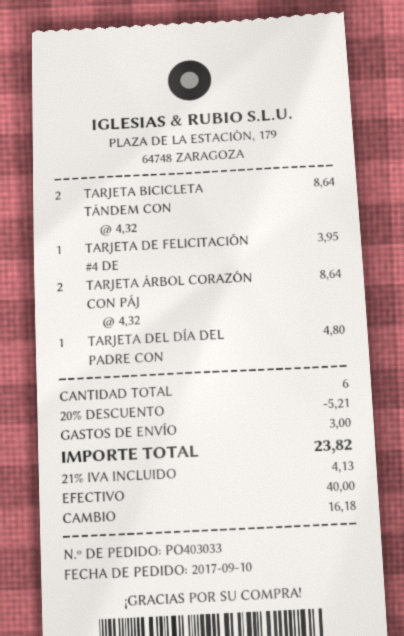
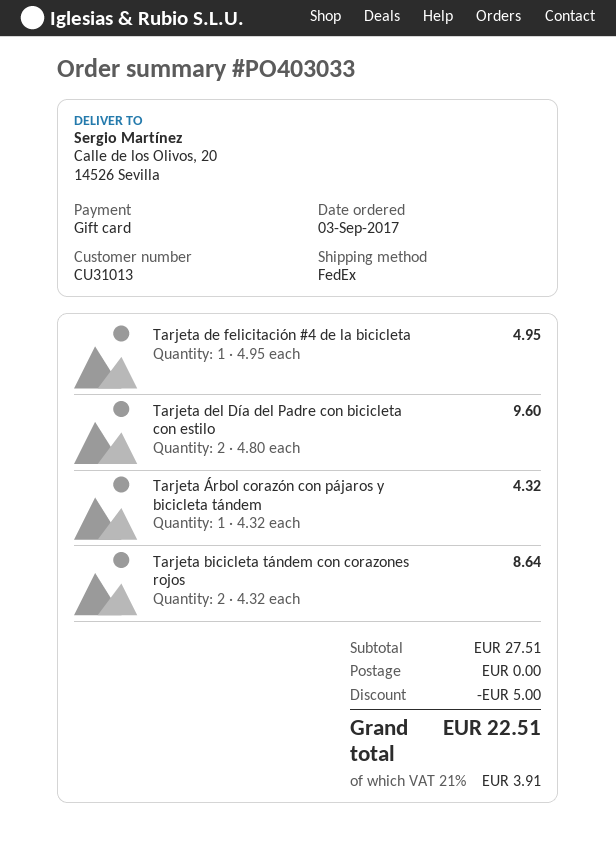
order date: 2017-09-10 -> 2017-09-03
payment method: cash -> gift card
TARJETA DE FELICITACIÓN #4 DE: 1 x 3.95 = 3.95 -> 1 x 4.95 = 4.95
TARJETA ÁRBOL CORAZÓN CON PÁJ: 2 x 4.32 = 8.64 -> 1 x 4.32 = 4.32
TARJETA DEL DÍA DEL PADRE CON: 1 x 4.80 = 4.80 -> 2 x 4.80 = 9.60
discount: 5.21 -> 5.00
shipping: 3.00 -> 0.00
tax: 21% = 4.13 -> 21% = 3.91
total: 23.82 -> 22.51

